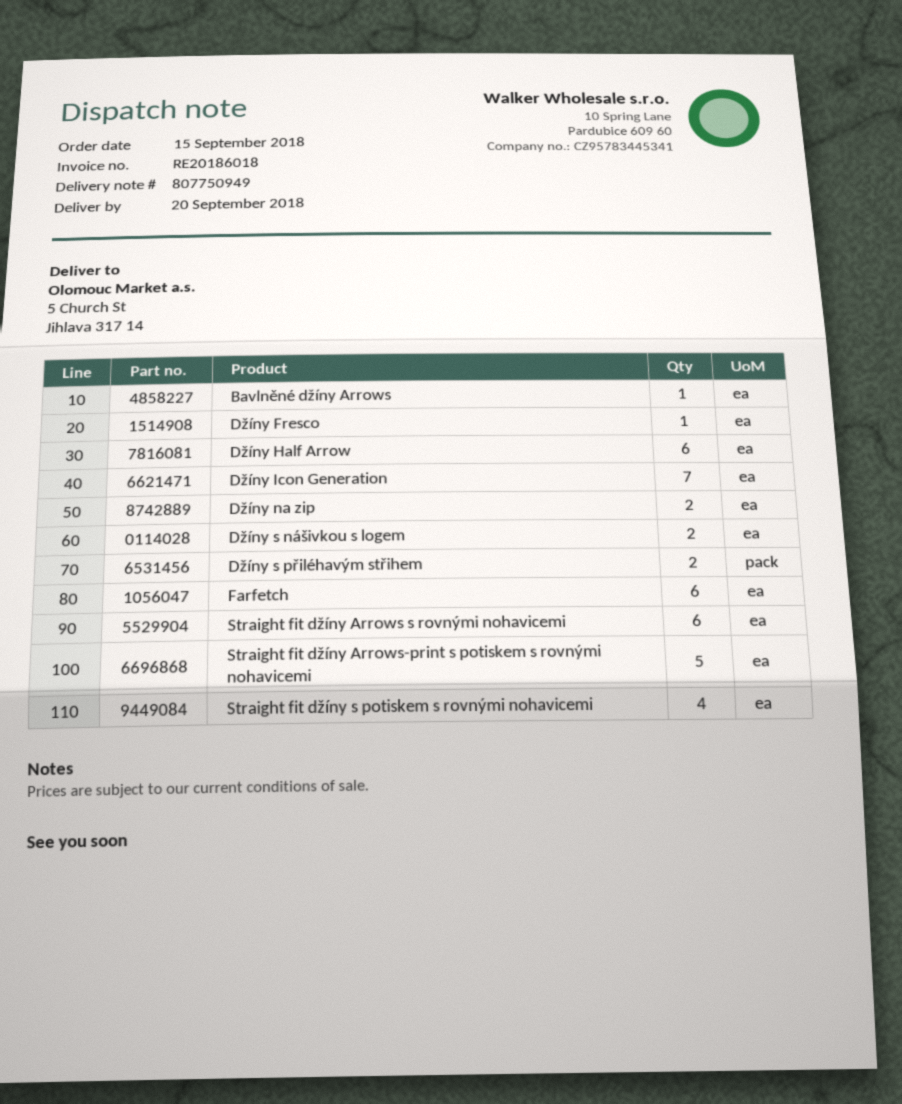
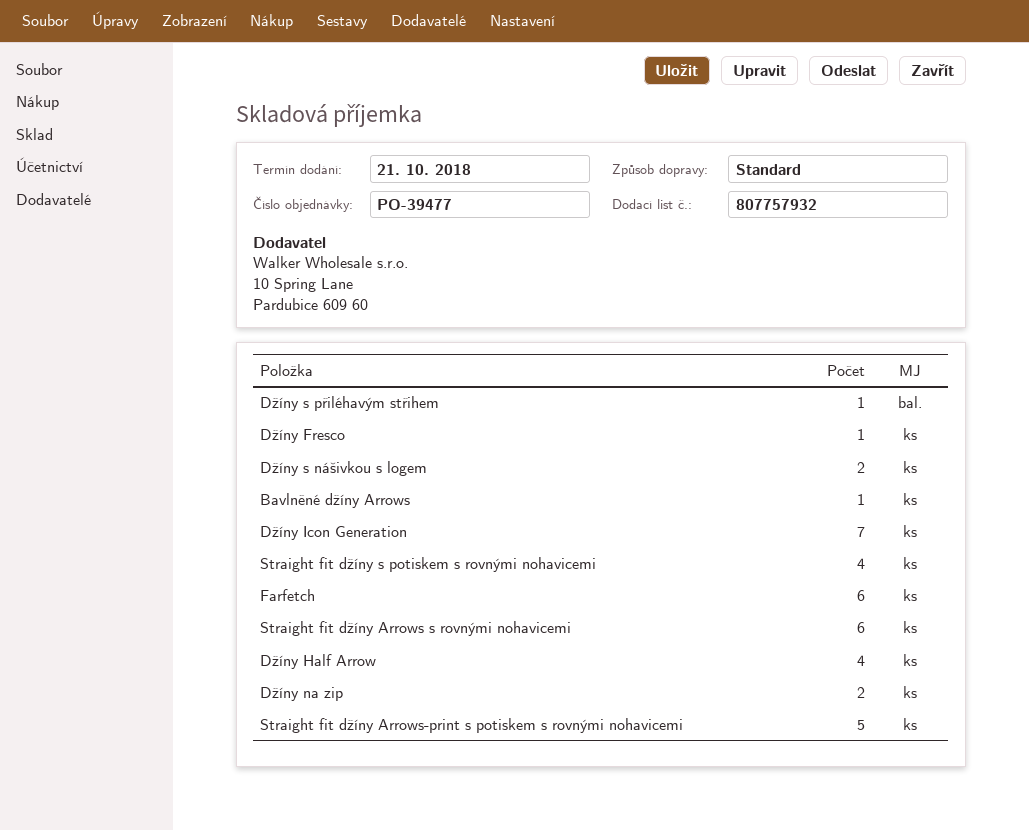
delivery note number: 807750949 -> 807757932
delivery date: 2018-09-20 -> 2018-10-21
Džíny Half Arrow: 6 -> 4
Džíny s přiléhavým střihem: 2 -> 1

